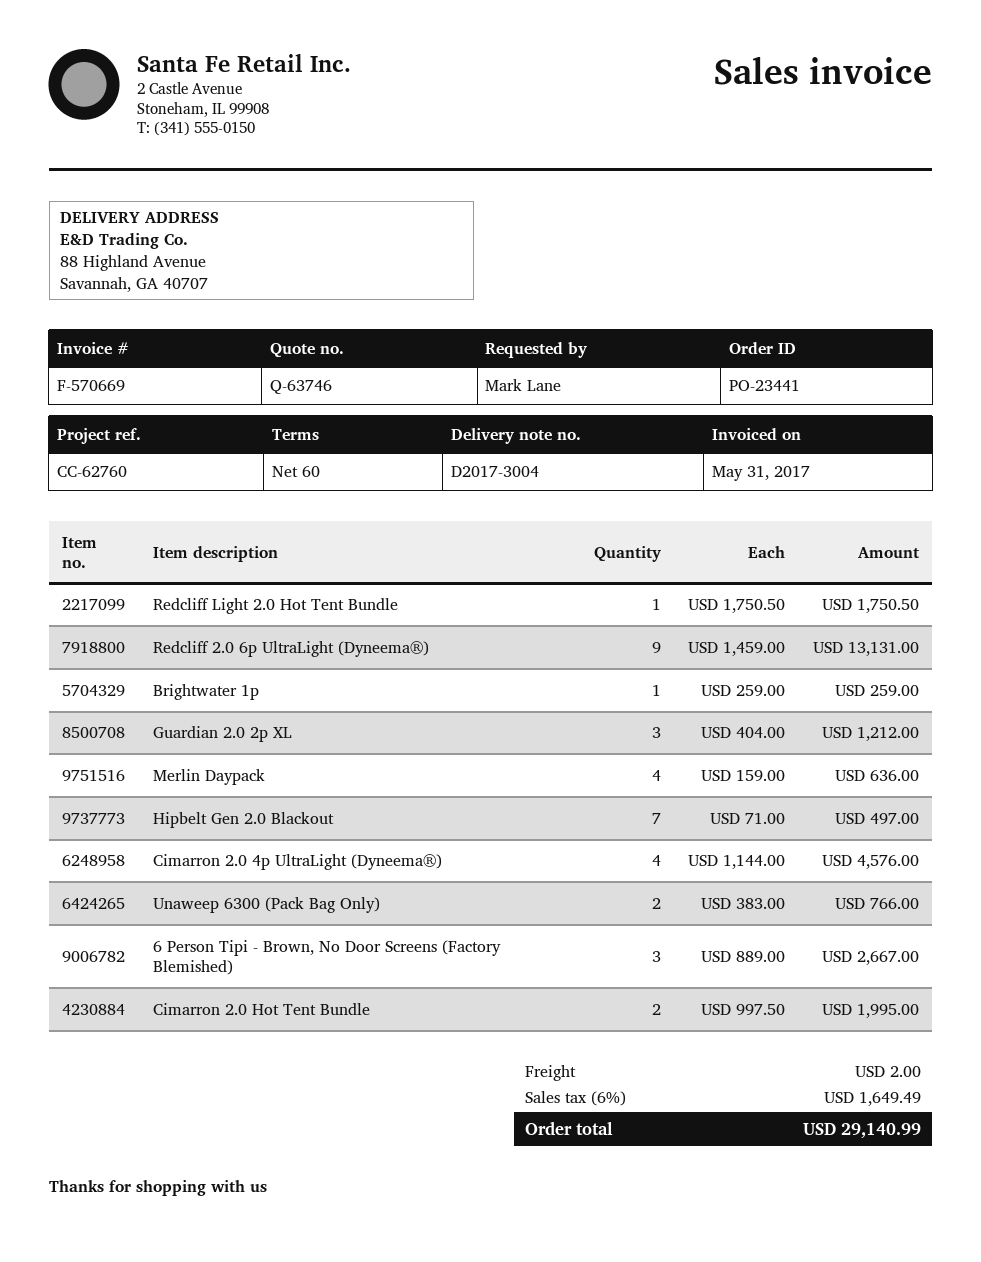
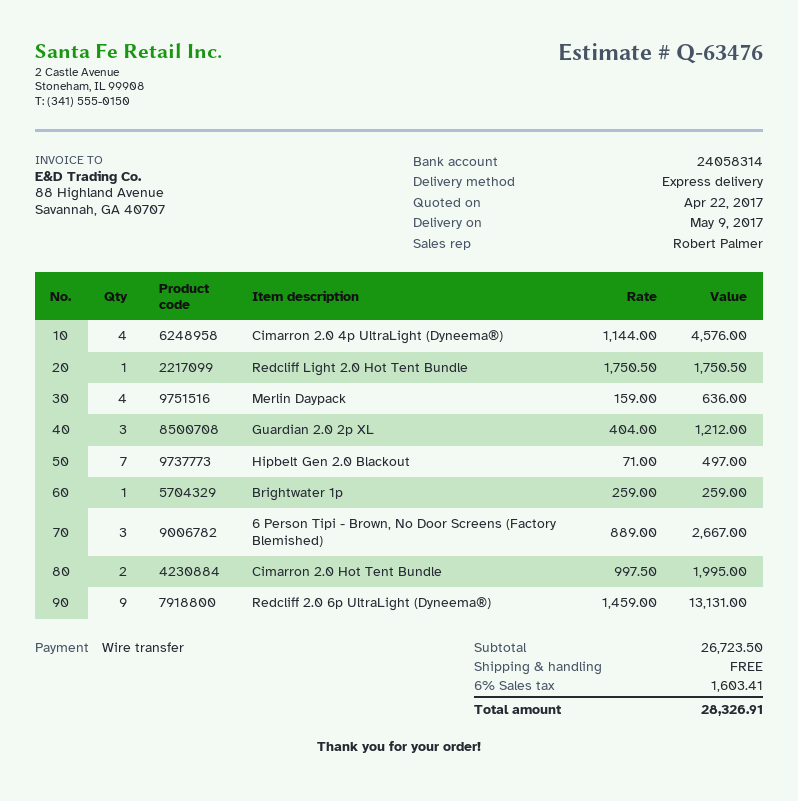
quote number: Q-63746 -> Q-63476
Unaweep 6300 (Pack Bag Only): 2 x 383.00 = 766.00 -> none
shipping: 2.00 -> 0.00
tax: 6% = 1649.49 -> 6% = 1603.41
total: 29140.99 -> 28326.91

